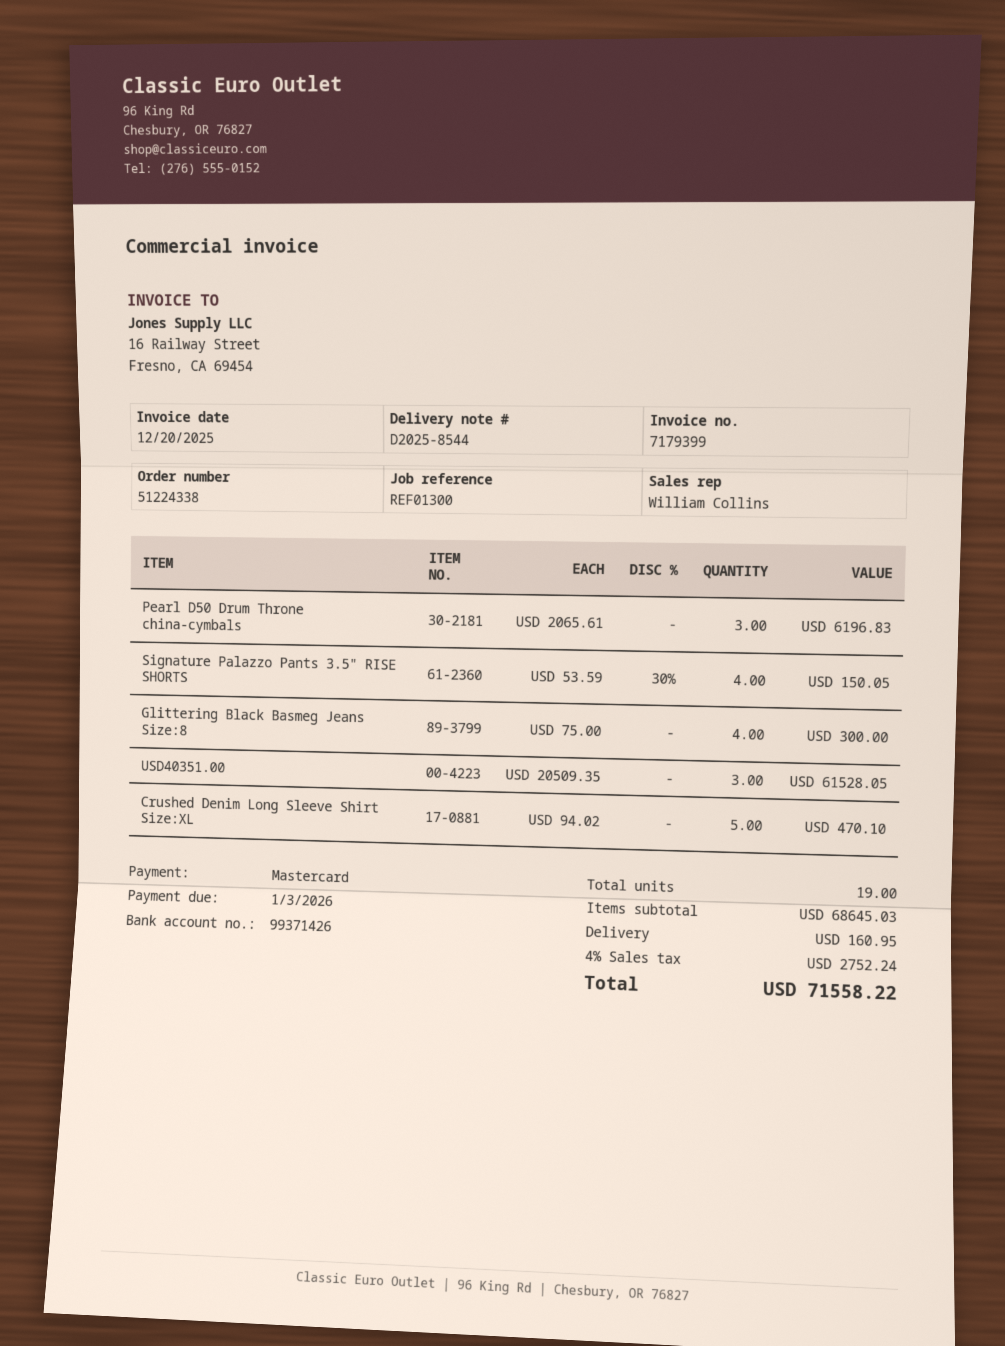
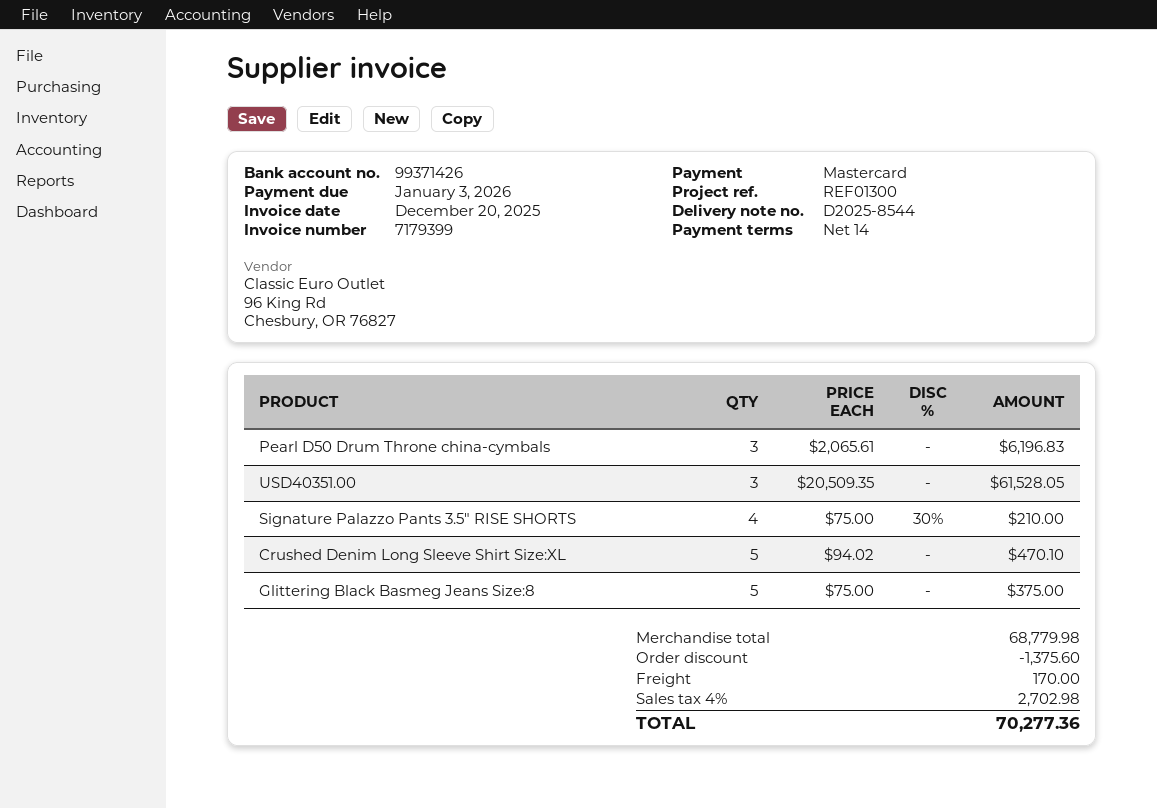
Signature Palazzo Pants 3.5" RISE SHORTS: 4 x 53.59 - 30% = 150.05 -> 4 x 75.00 - 30% = 210.00
Glittering Black Basmeg Jeans Size:8: 4 x 75.00 = 300.00 -> 5 x 75.00 = 375.00
subtotal: 68645.03 -> 68779.98
discount: none -> 1375.60
shipping: 160.95 -> 170.00
tax: 4% = 2752.24 -> 4% = 2702.98
total: 71558.22 -> 70277.36

